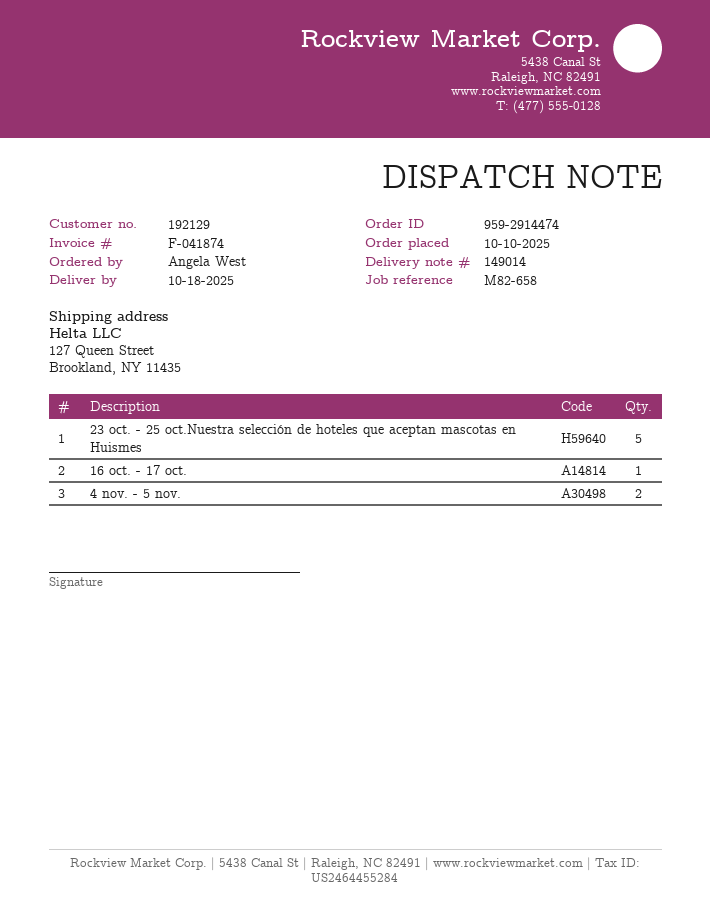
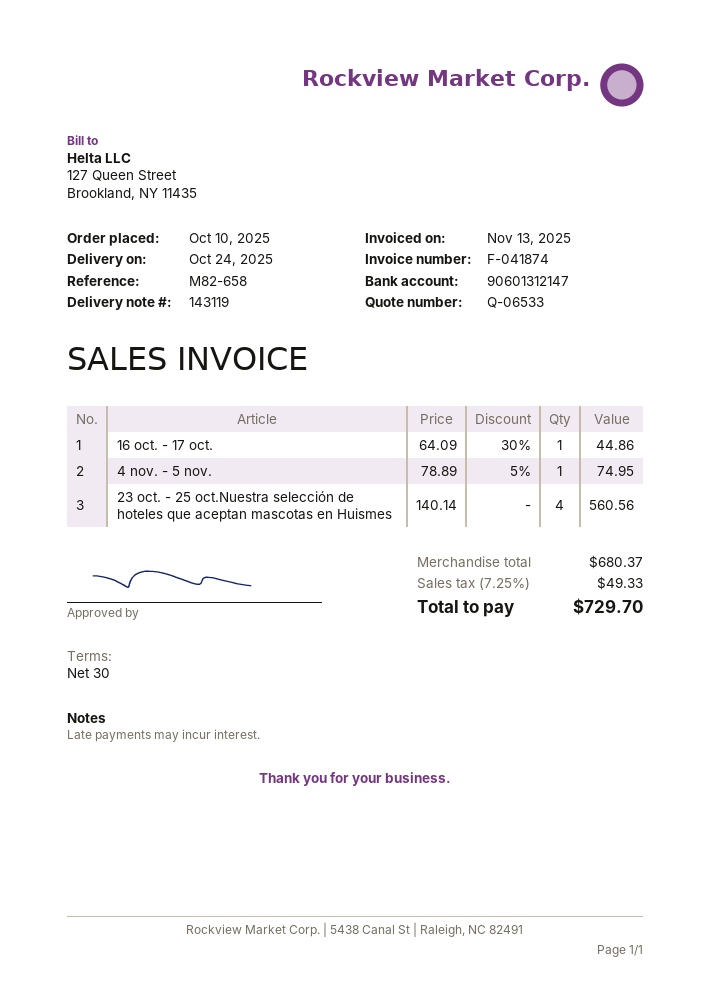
delivery note number: 149014 -> 143119
delivery date: 2025-10-18 -> 2025-10-24
23 oct. - 25 oct.Nuestra selección de hoteles que aceptan mascotas en Huismes: 5 -> 4
4 nov. - 5 nov.: 2 -> 1

